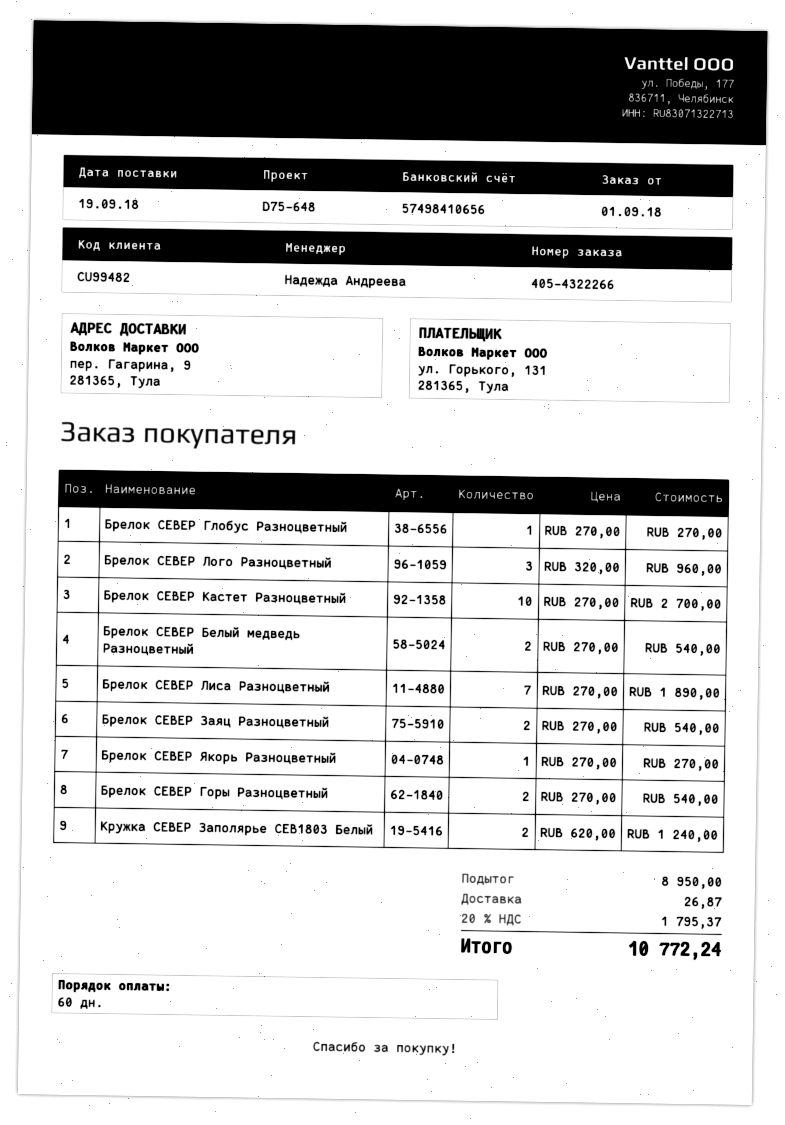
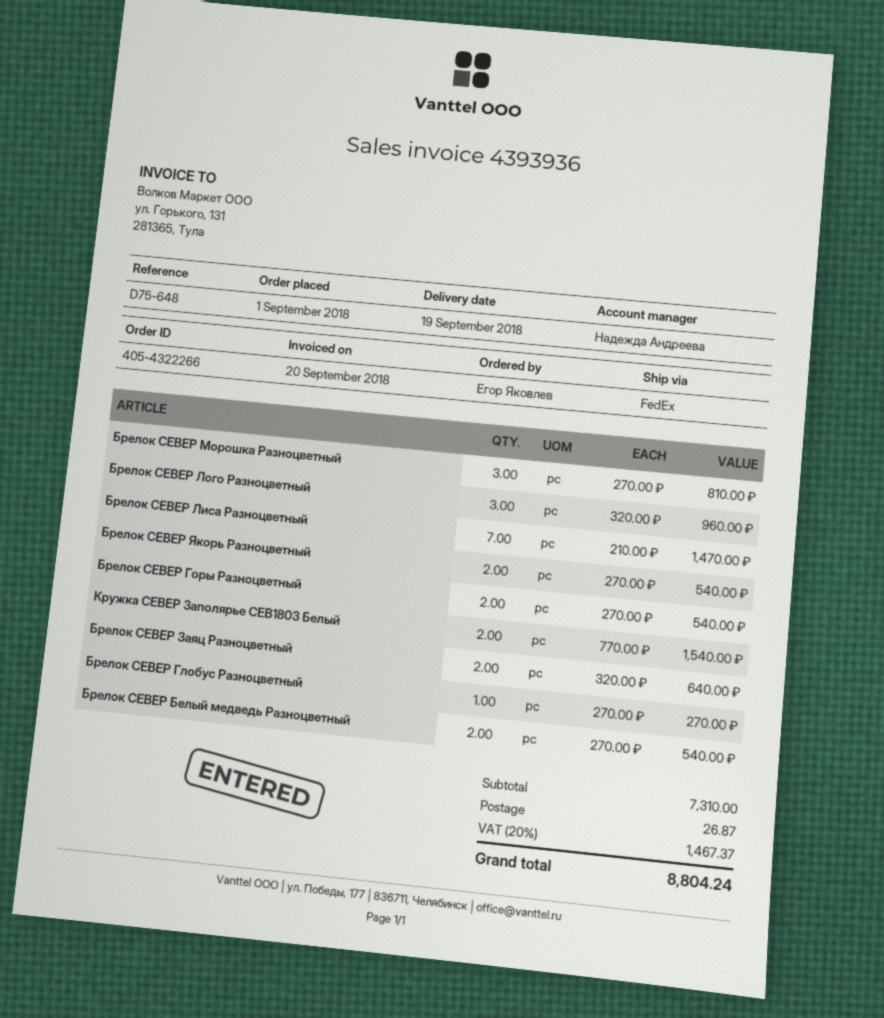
Брелок СЕВЕР Кастет Разноцветный: 10 x 270.00 = 2700.00 -> none
Брелок СЕВЕР Лиса Разноцветный: 7 x 270.00 = 1890.00 -> 7 x 210.00 = 1470.00
Брелок СЕВЕР Заяц Разноцветный: 2 x 270.00 = 540.00 -> 2 x 320.00 = 640.00
Брелок СЕВЕР Якорь Разноцветный: 1 x 270.00 = 270.00 -> 2 x 270.00 = 540.00
Кружка СЕВЕР Заполярье СЕВ1803 Белый: 2 x 620.00 = 1240.00 -> 2 x 770.00 = 1540.00
Брелок СЕВЕР Морошка Разноцветный: none -> 3 x 270.00 = 810.00
subtotal: 8950.00 -> 7310.00
tax: 20% = 1795.37 -> 20% = 1467.37
total: 10772.24 -> 8804.24

